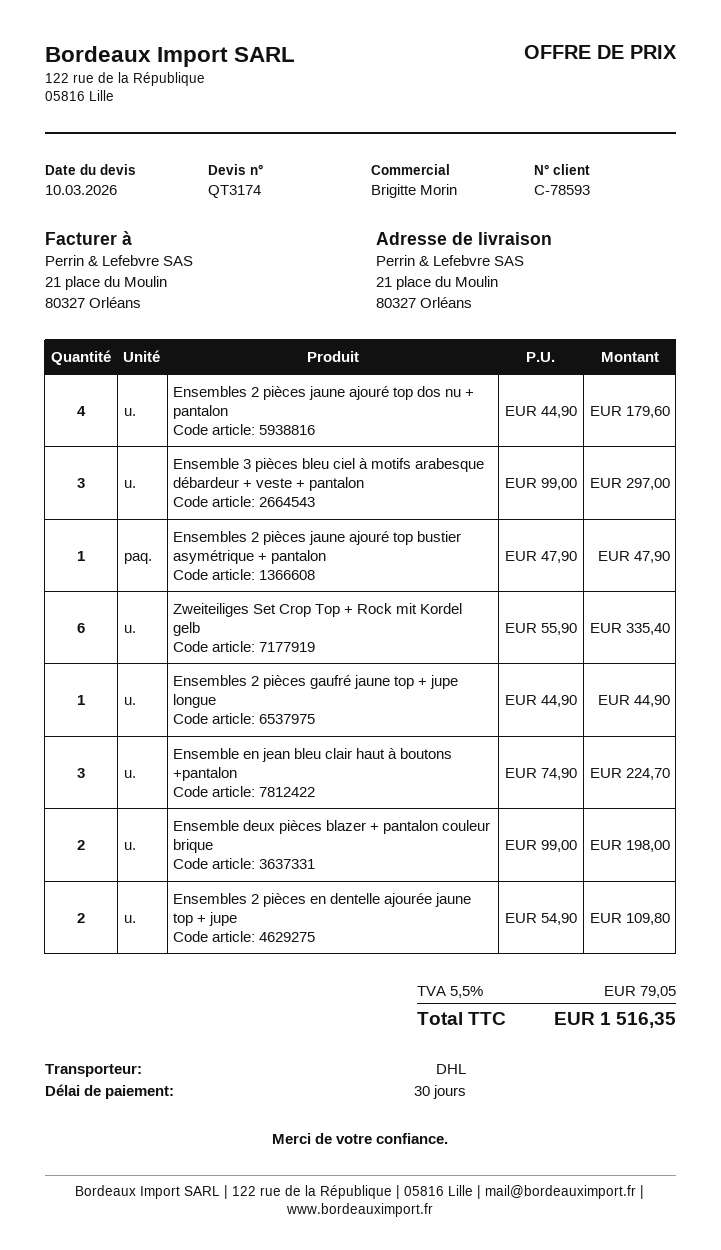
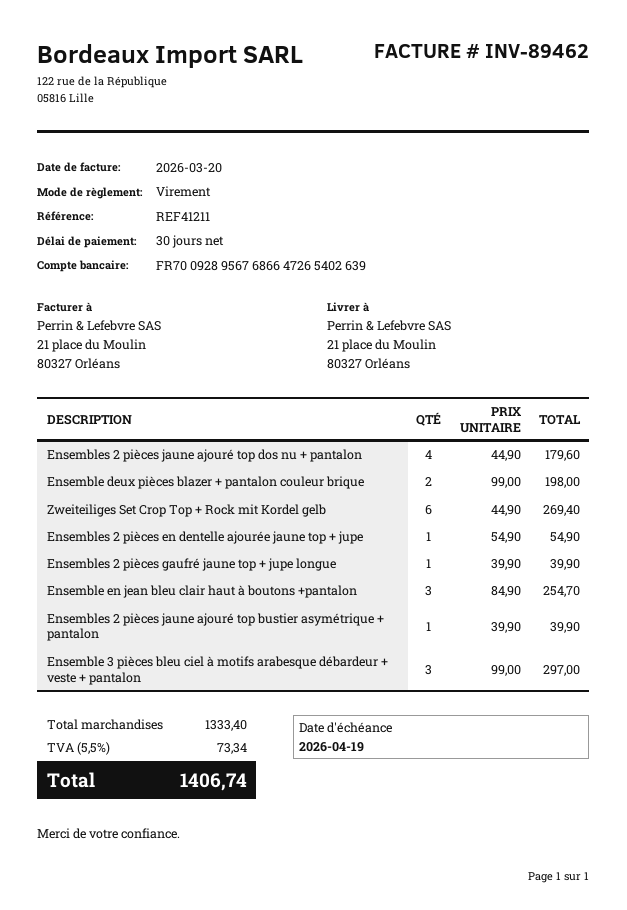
Ensembles 2 pièces jaune ajouré top bustier asymétrique + pantalon: 1 x 47.90 = 47.90 -> 1 x 39.90 = 39.90
Zweiteiliges Set Crop Top + Rock mit Kordel gelb: 6 x 55.90 = 335.40 -> 6 x 44.90 = 269.40
Ensembles 2 pièces gaufré jaune top + jupe longue: 1 x 44.90 = 44.90 -> 1 x 39.90 = 39.90
Ensemble en jean bleu clair haut à boutons +pantalon: 3 x 74.90 = 224.70 -> 3 x 84.90 = 254.70
Ensembles 2 pièces en dentelle ajourée jaune top + jupe: 2 x 54.90 = 109.80 -> 1 x 54.90 = 54.90
tax: 5.5% = 79.05 -> 5.5% = 73.34
total: 1516.35 -> 1406.74

